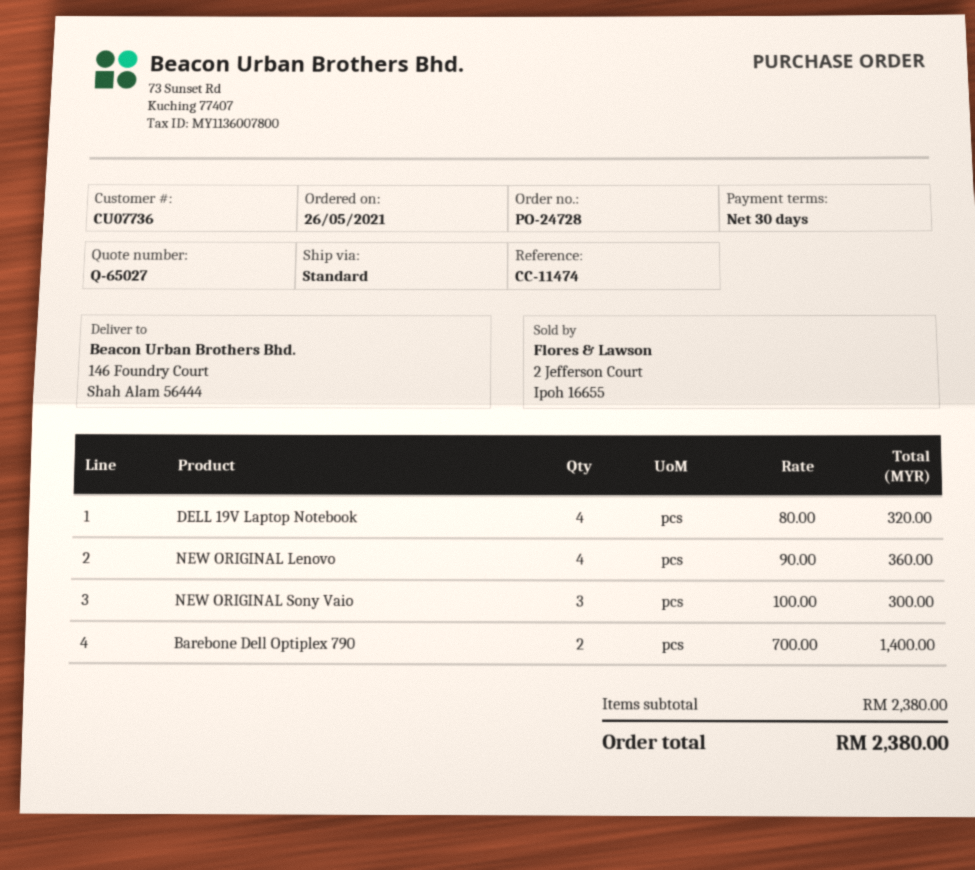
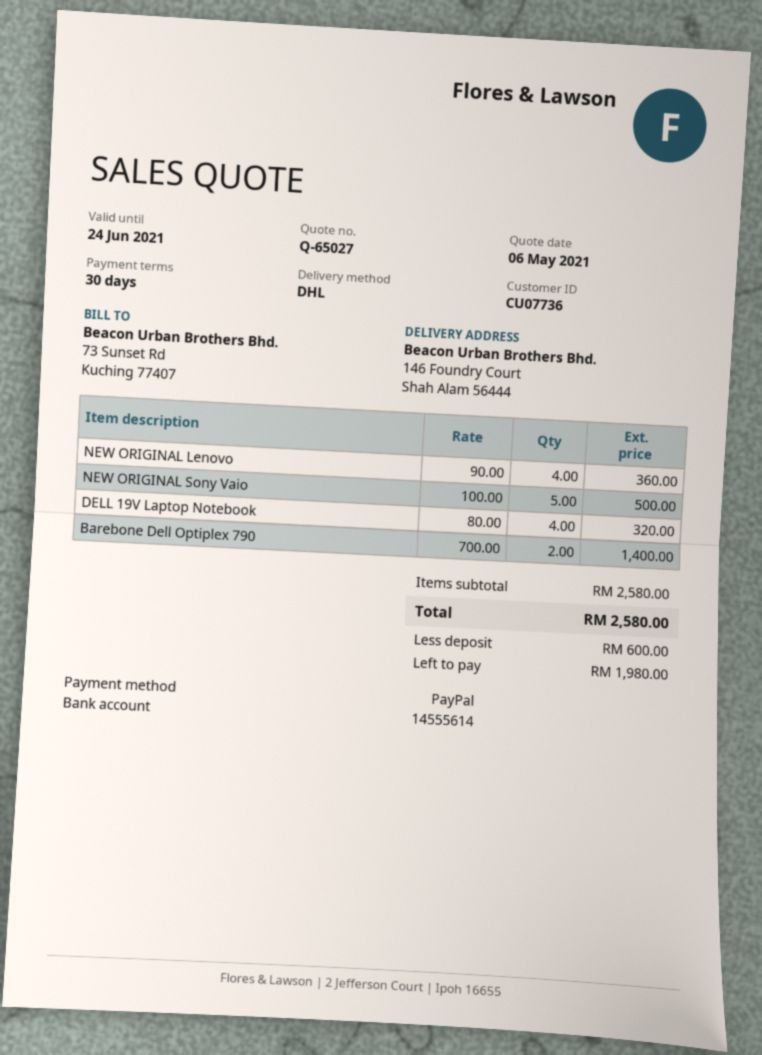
shipping method: standard -> DHL
NEW ORIGINAL Sony Vaio: 3 x 100.00 = 300.00 -> 5 x 100.00 = 500.00
subtotal: 2380.00 -> 2580.00
total: 2380.00 -> 2580.00

